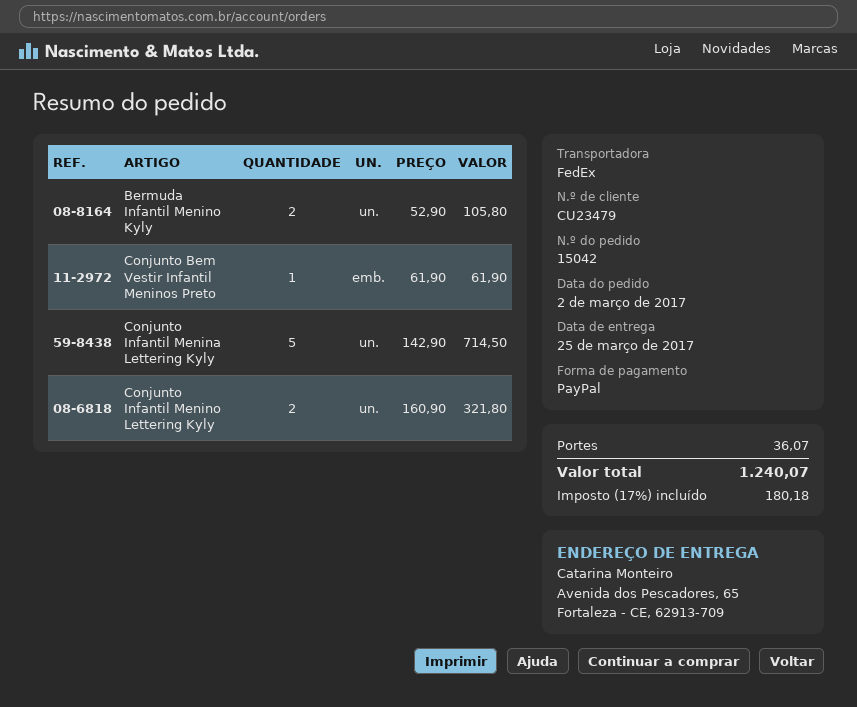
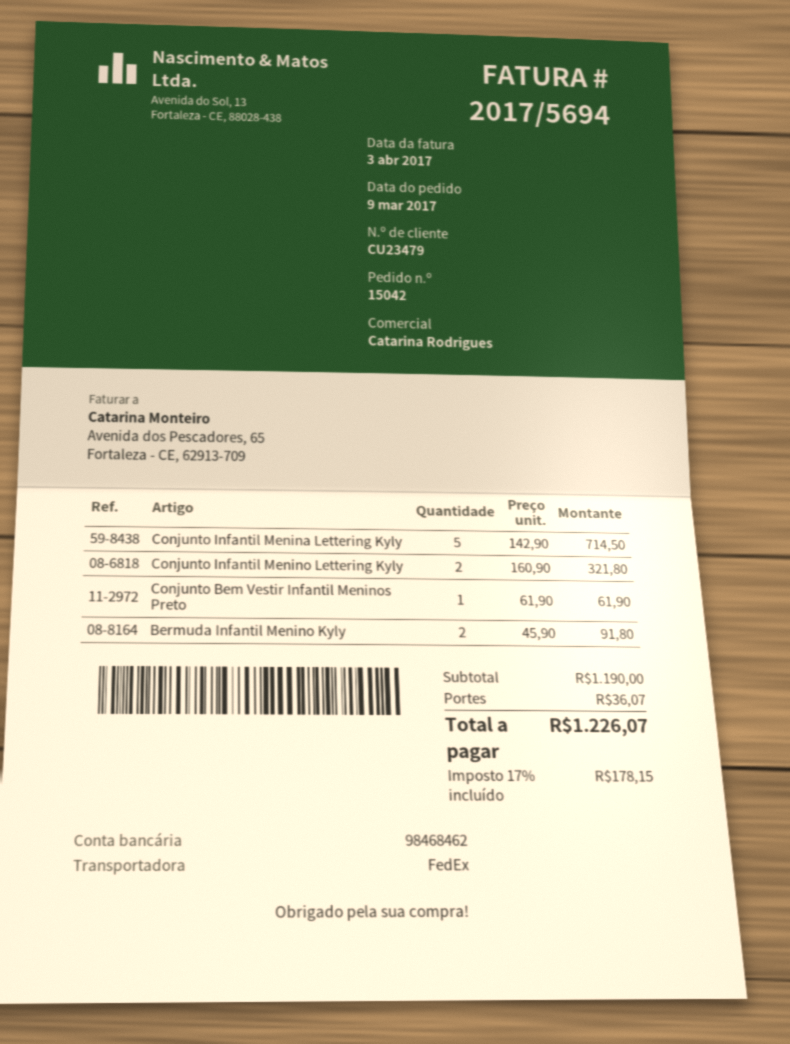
order date: 2017-03-02 -> 2017-03-09
Bermuda Infantil Menino Kyly: 2 x 52.90 = 105.80 -> 2 x 45.90 = 91.80
tax: 17% = 180.18 -> 17% = 178.15
total: 1240.07 -> 1226.07

